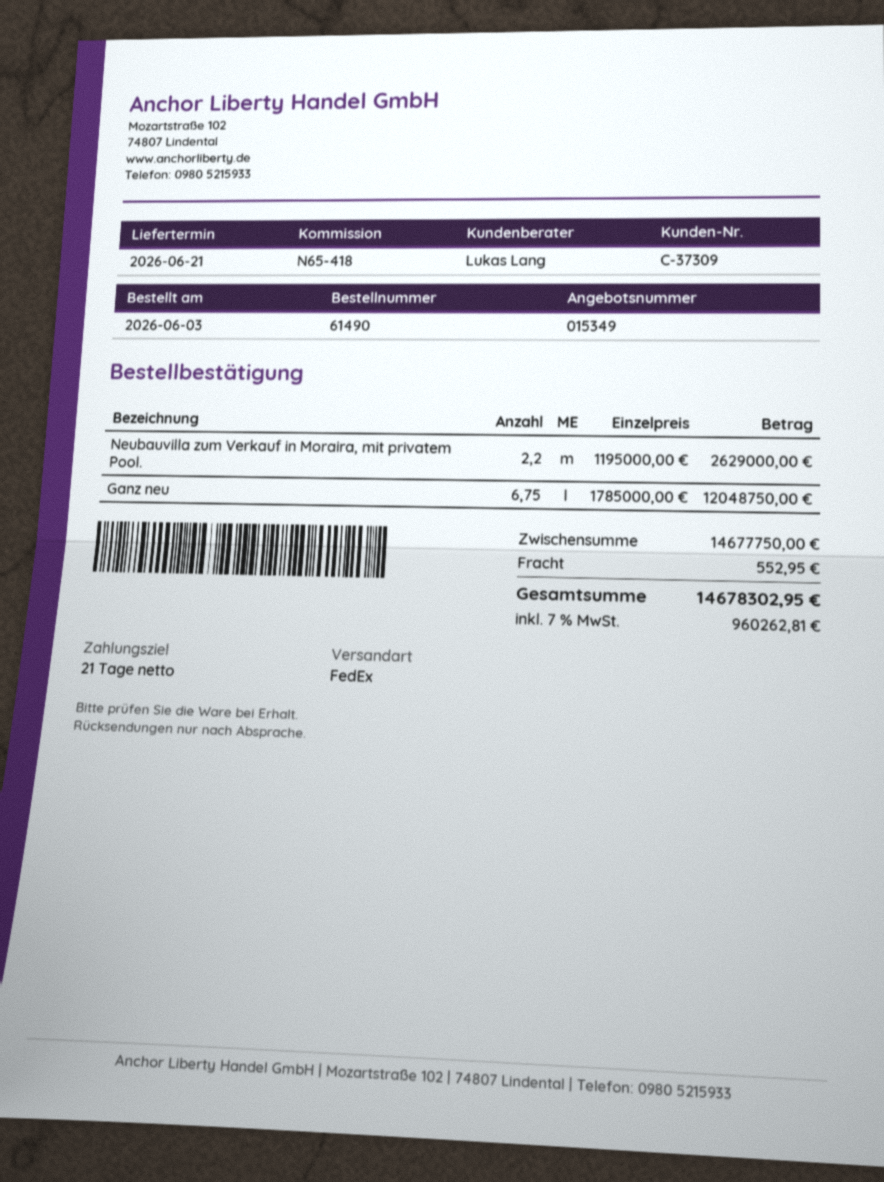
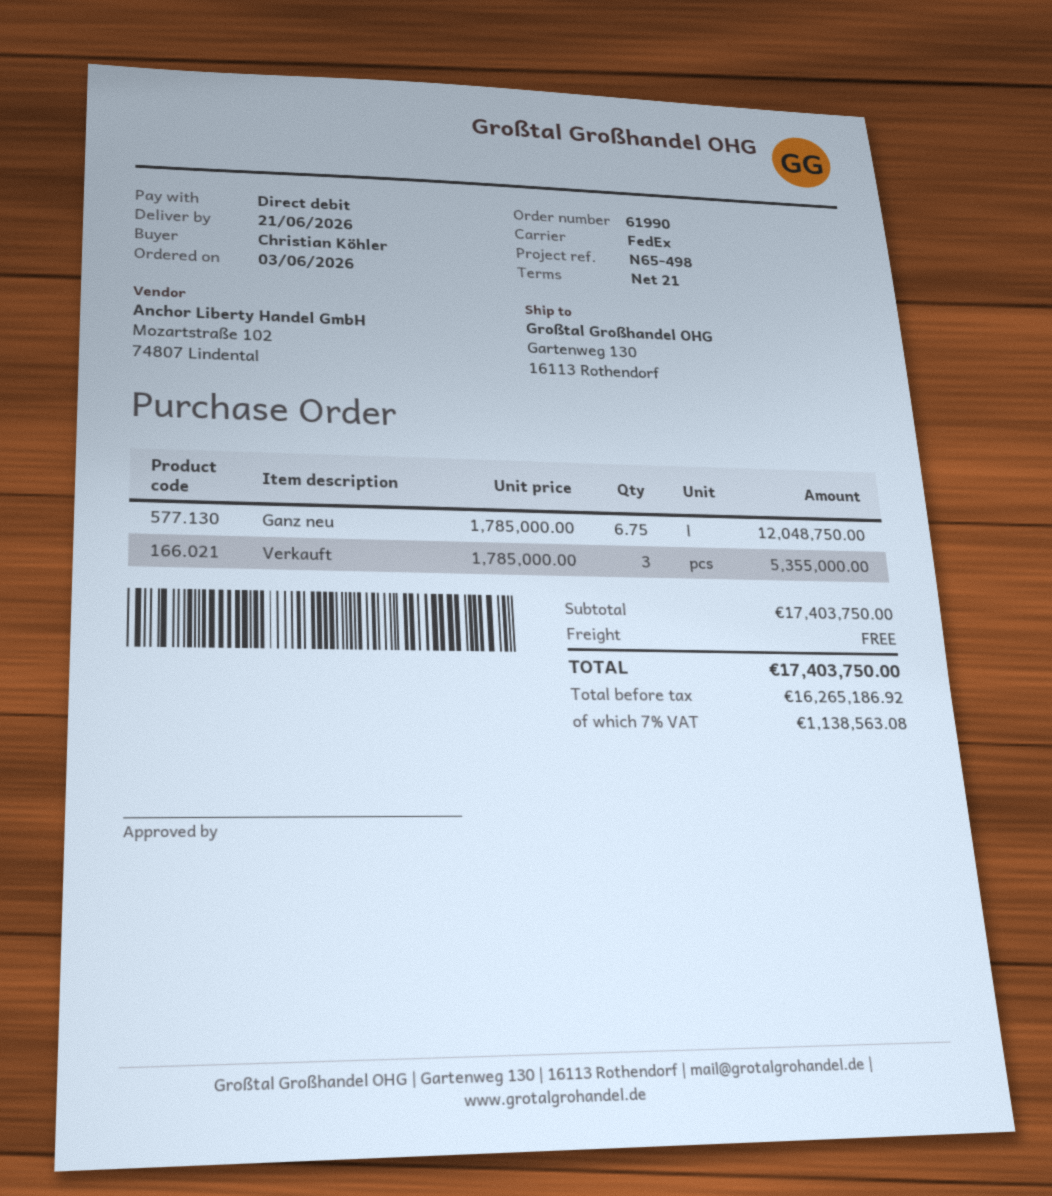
order number: 61490 -> 61990
reference: N65-418 -> N65-498
Neubauvilla zum Verkauf in Moraira, mit privatem Pool.: 2.2 x 1195000.00 = 2629000.00 -> none
Verkauft: none -> 3 x 1785000.00 = 5355000.00
subtotal: 14677750.00 -> 17403750.00
shipping: 552.95 -> 0.00
tax: 7% = 960262.81 -> 7% = 1138563.08
total: 14678302.95 -> 17403750.00

